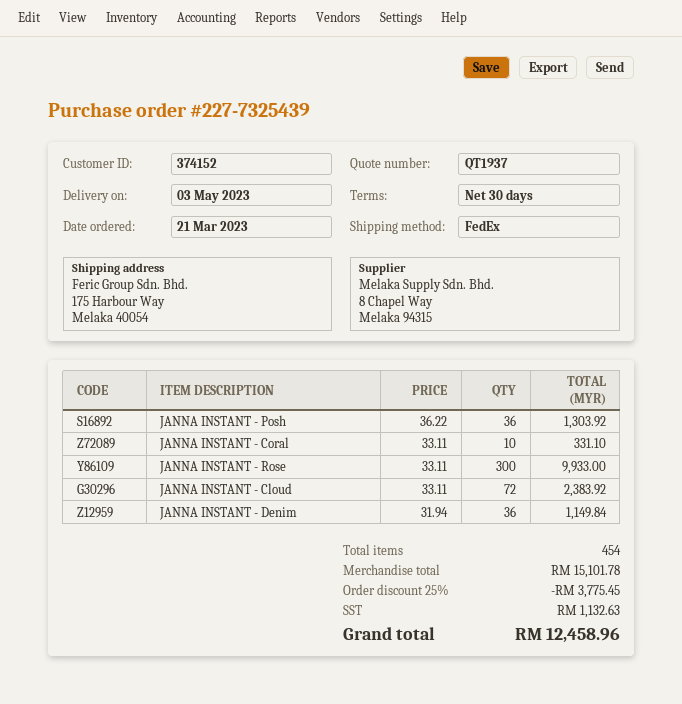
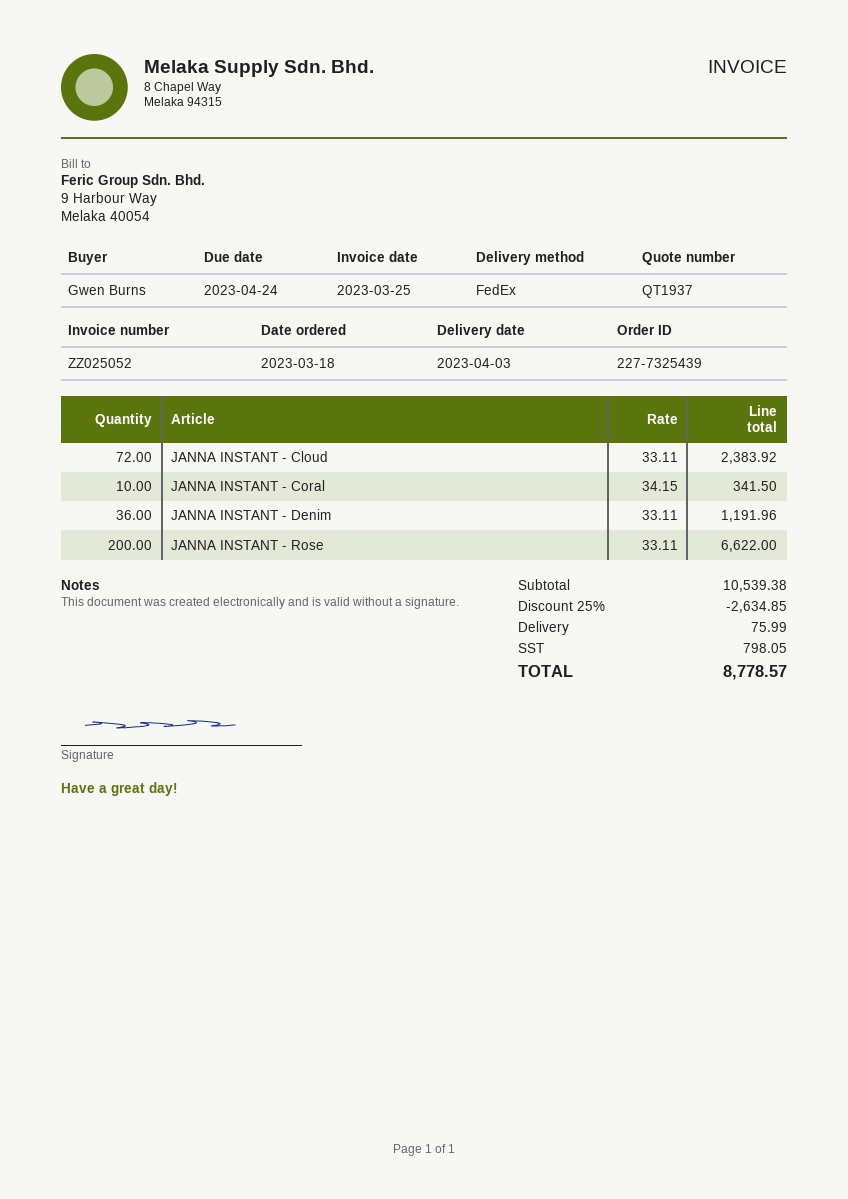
order date: 2023-03-21 -> 2023-03-18
delivery date: 2023-05-03 -> 2023-04-03
JANNA INSTANT - Posh: 36 x 36.22 = 1303.92 -> none
JANNA INSTANT - Coral: 10 x 33.11 = 331.10 -> 10 x 34.15 = 341.50
JANNA INSTANT - Rose: 300 x 33.11 = 9933.00 -> 200 x 33.11 = 6622.00
JANNA INSTANT - Denim: 36 x 31.94 = 1149.84 -> 36 x 33.11 = 1191.96
subtotal: 15101.78 -> 10539.38
discount: 25% = 3775.45 -> 25% = 2634.85
shipping: none -> 75.99
tax: 1132.63 -> 798.05
total: 12458.96 -> 8778.57

